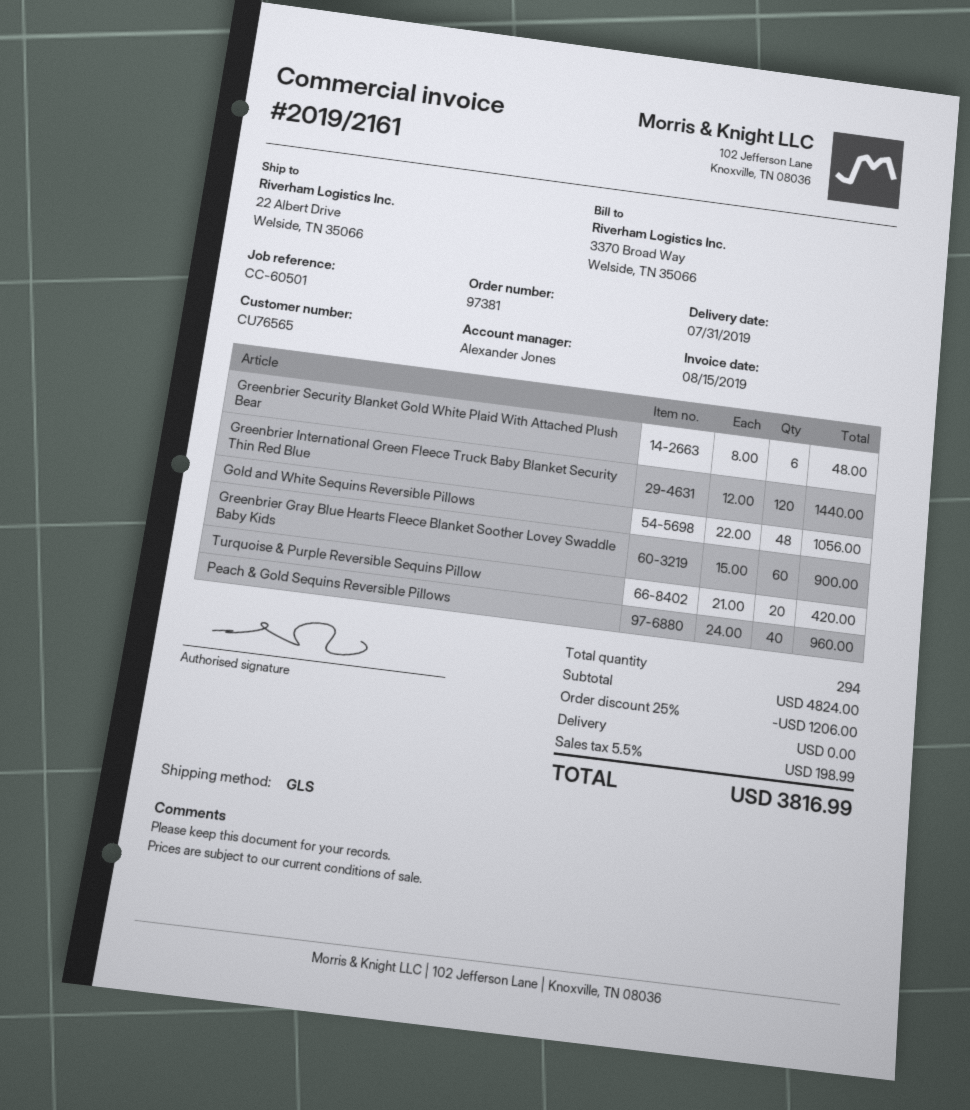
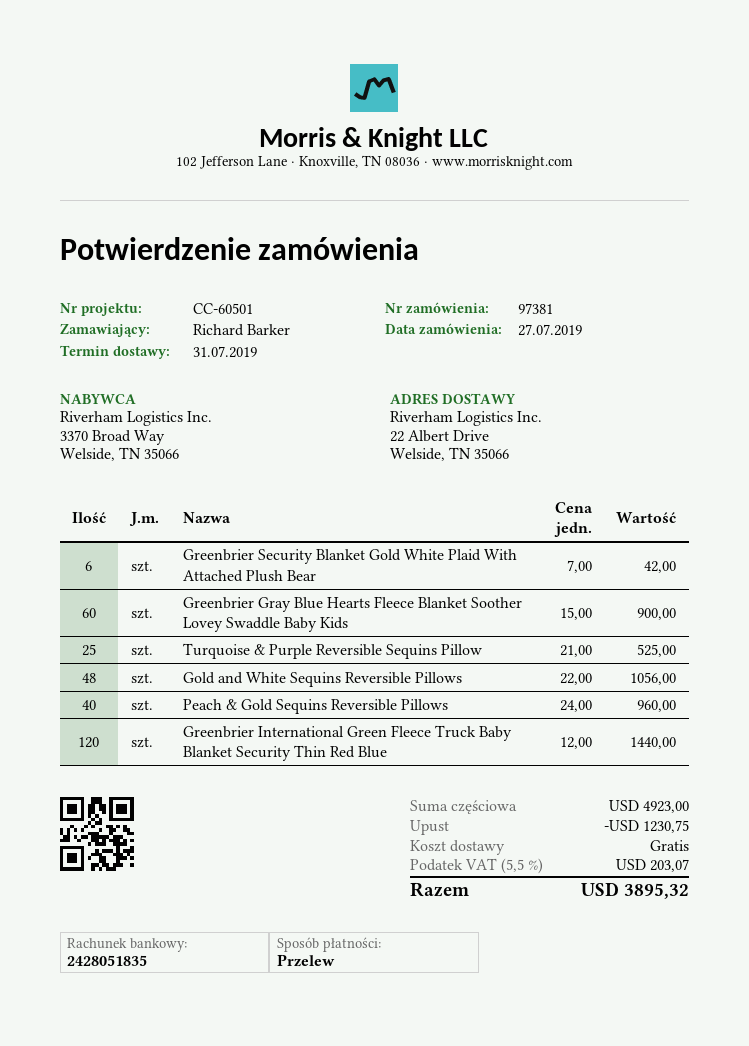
Greenbrier Security Blanket Gold White Plaid With Attached Plush Bear: 6 x 8.00 = 48.00 -> 6 x 7.00 = 42.00
Turquoise & Purple Reversible Sequins Pillow: 20 x 21.00 = 420.00 -> 25 x 21.00 = 525.00
subtotal: 4824.00 -> 4923.00
discount: 1206.00 -> 1230.75
tax: 5.5% = 198.99 -> 5.5% = 203.07
total: 3816.99 -> 3895.32

